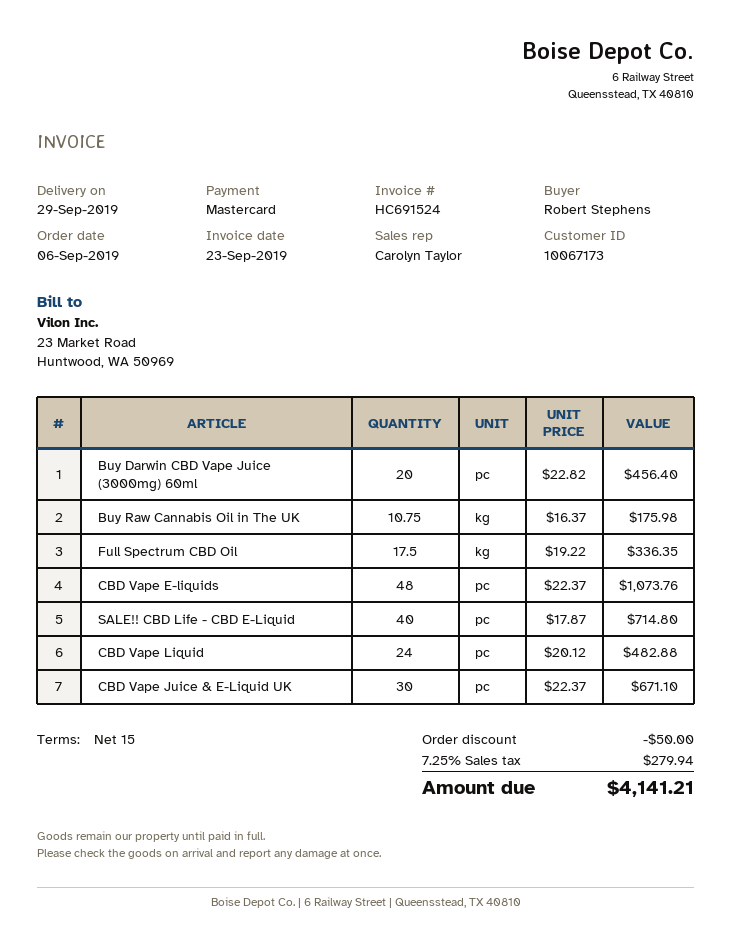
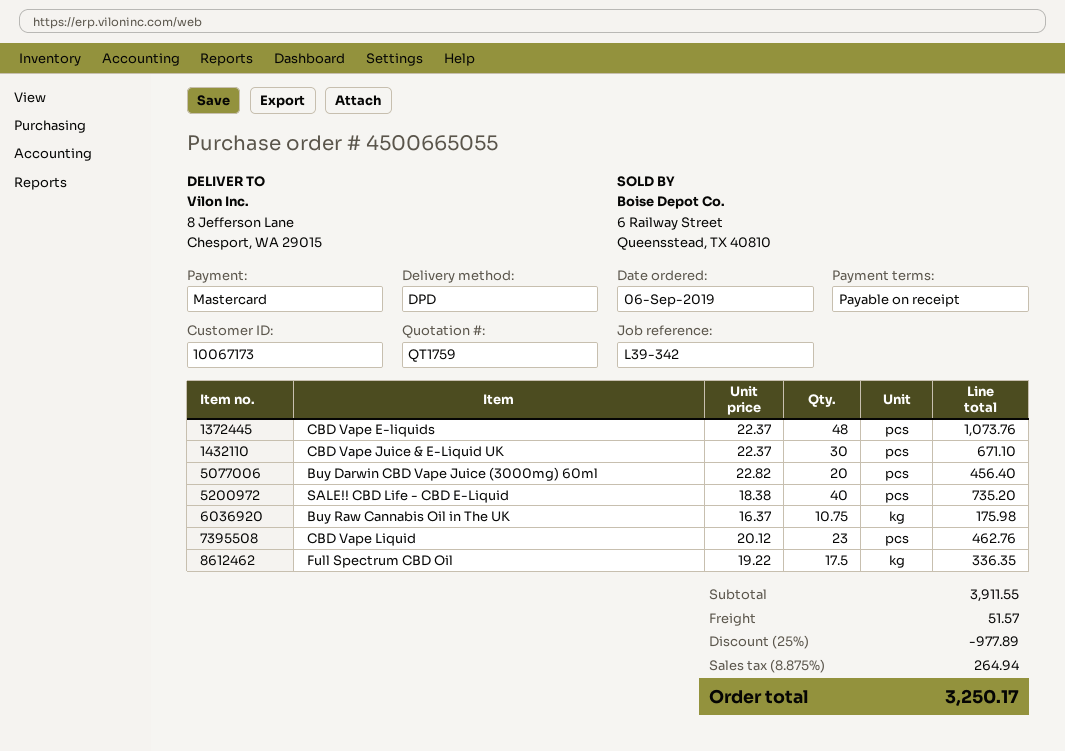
payment terms: 15 days -> on receipt
SALE!! CBD Life - CBD E-Liquid: 40 x 17.87 = 714.80 -> 40 x 18.38 = 735.20
CBD Vape Liquid: 24 x 20.12 = 482.88 -> 23 x 20.12 = 462.76
discount: 50.00 -> 977.89
shipping: none -> 51.57
tax: 7.25% = 279.94 -> 8.875% = 264.94
total: 4141.21 -> 3250.17

